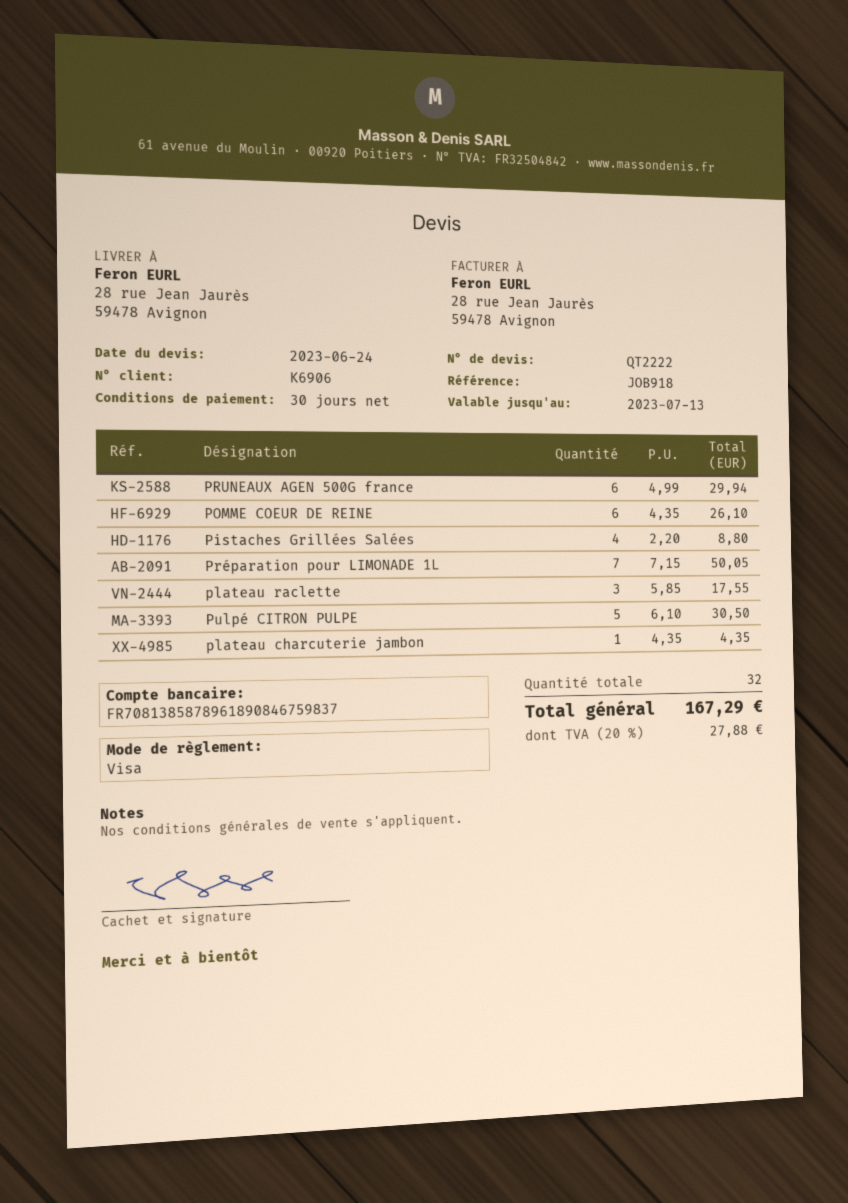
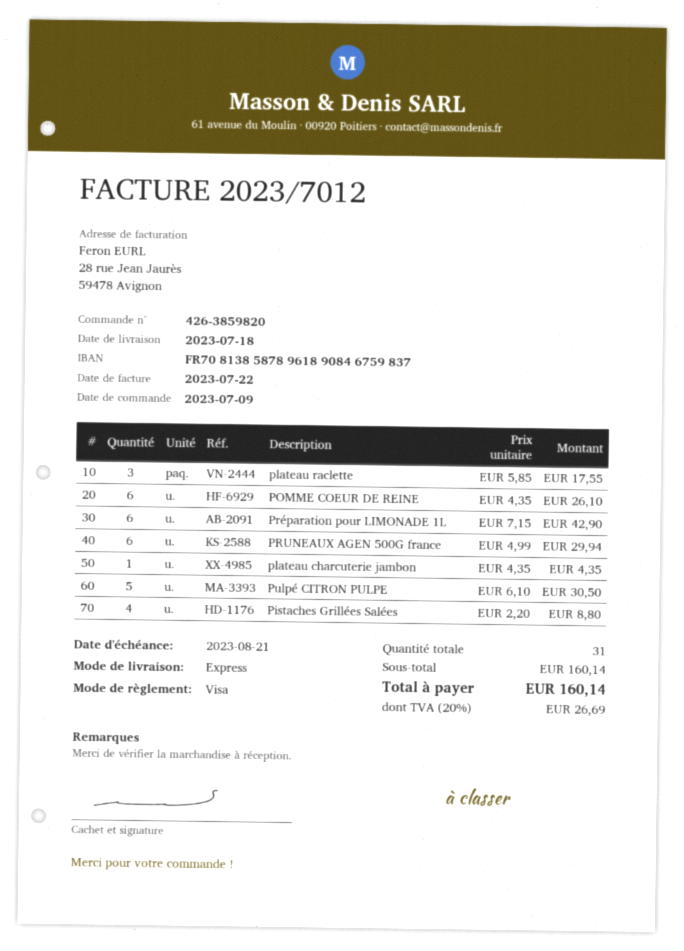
Préparation pour LIMONADE 1L: 7 x 7.15 = 50.05 -> 6 x 7.15 = 42.90
total quantity: 32 -> 31
tax: 20% = 27.88 -> 20% = 26.69
total: 167.29 -> 160.14

